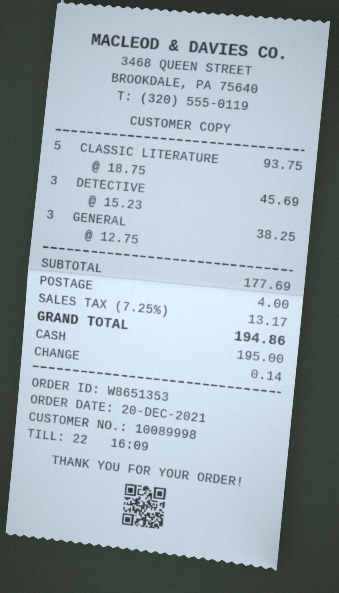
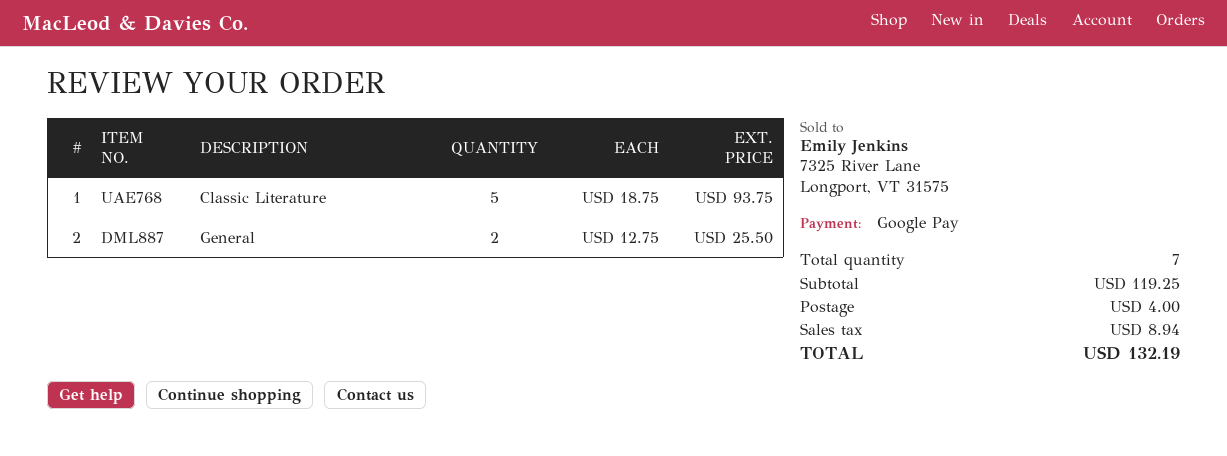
payment method: cash -> Google Pay
DETECTIVE: 3 x 15.23 = 45.69 -> none
GENERAL: 3 x 12.75 = 38.25 -> 2 x 12.75 = 25.50
subtotal: 177.69 -> 119.25
tax: 13.17 -> 8.94
total: 194.86 -> 132.19

